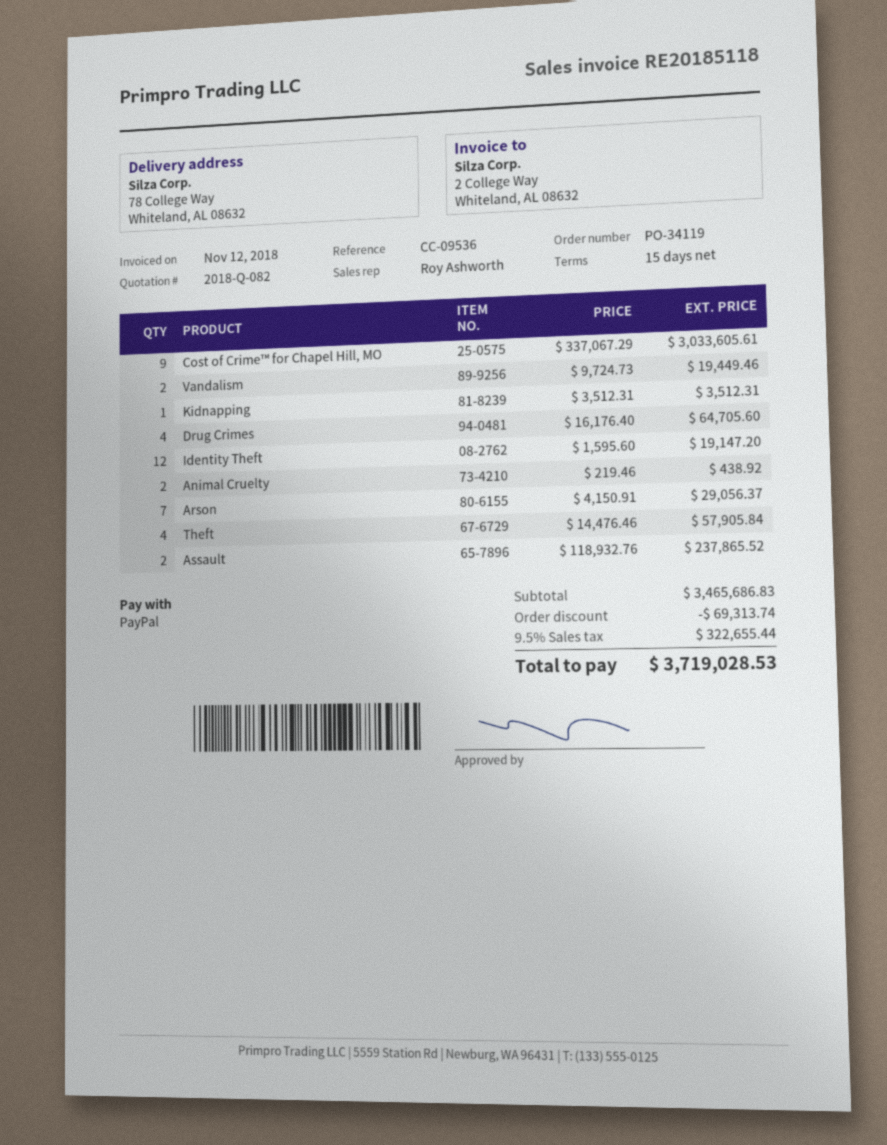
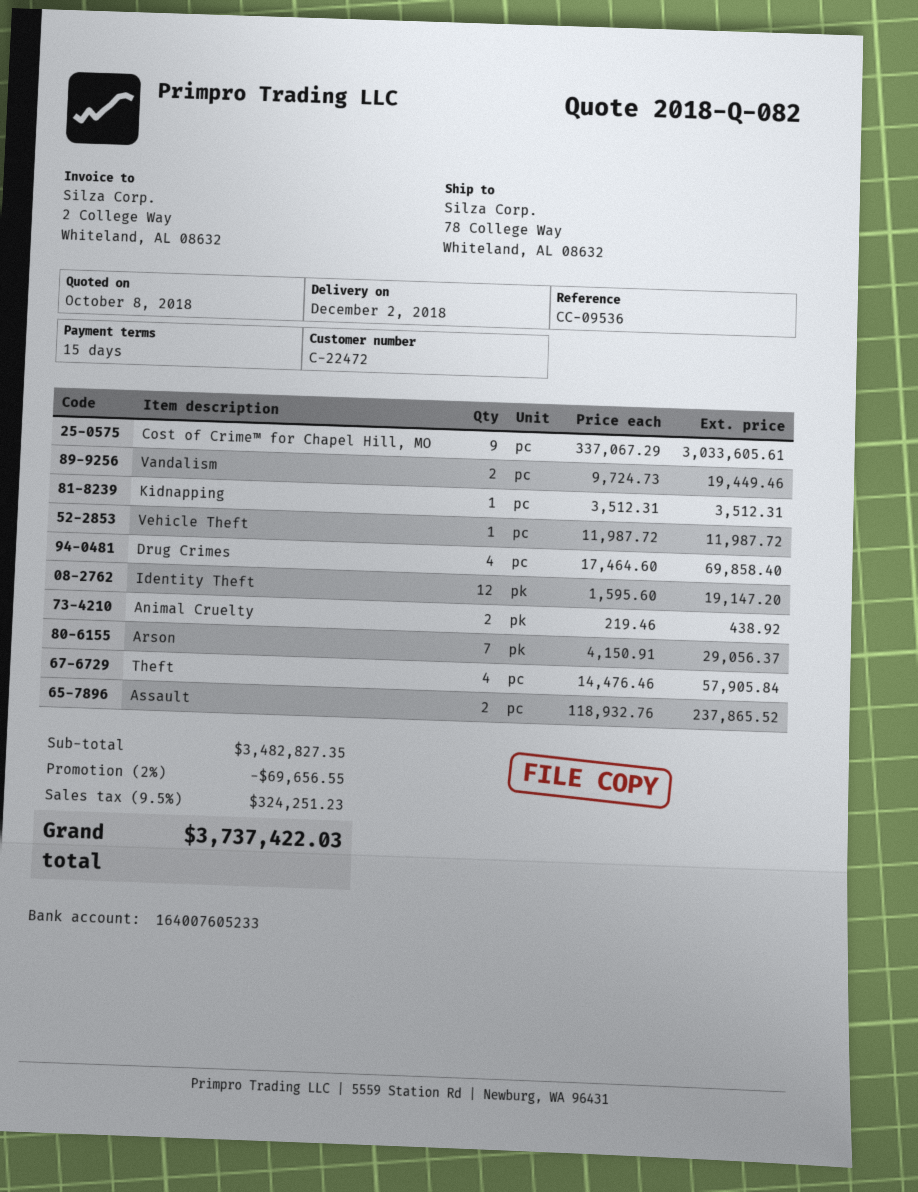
Drug Crimes: 4 x 16176.40 = 64705.60 -> 4 x 17464.60 = 69858.40
Vehicle Theft: none -> 1 x 11987.72 = 11987.72
subtotal: 3465686.83 -> 3482827.35
discount: 69313.74 -> 69656.55
tax: 9.5% = 322655.44 -> 9.5% = 324251.23
total: 3719028.53 -> 3737422.03

